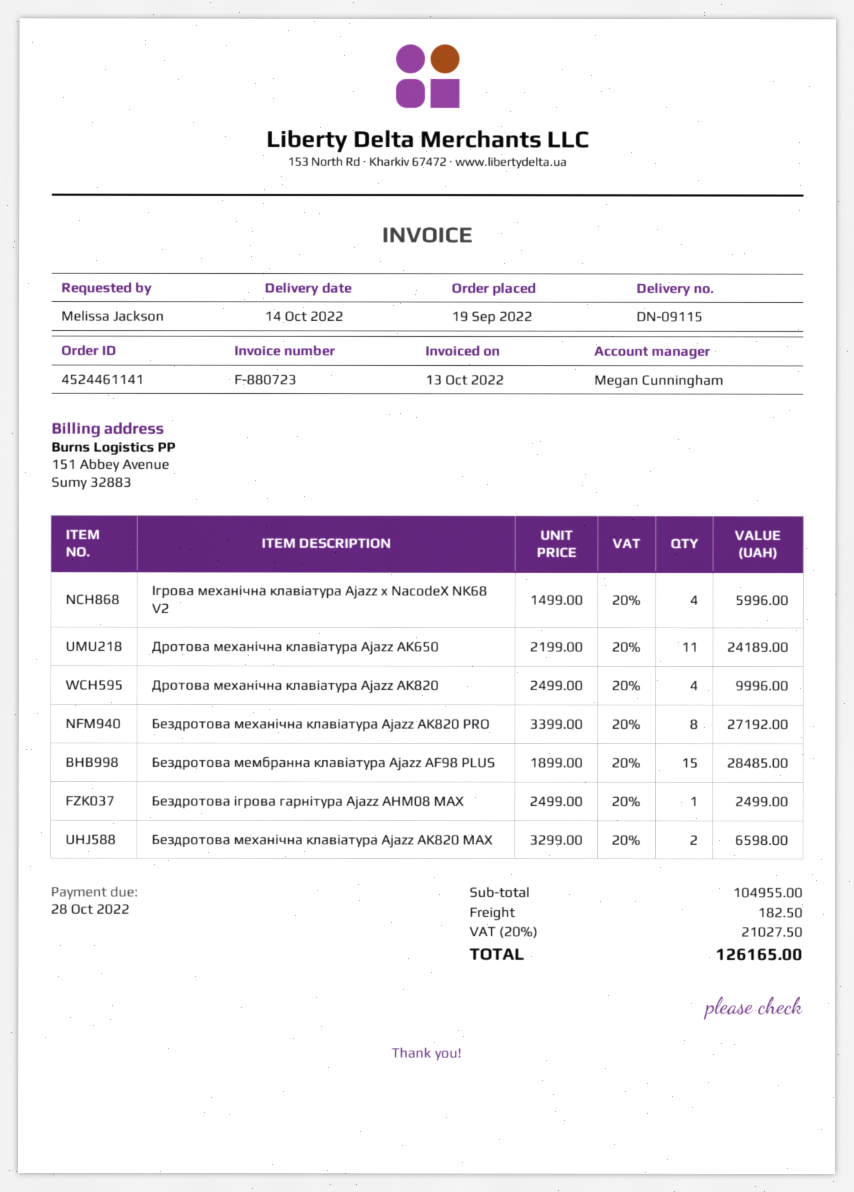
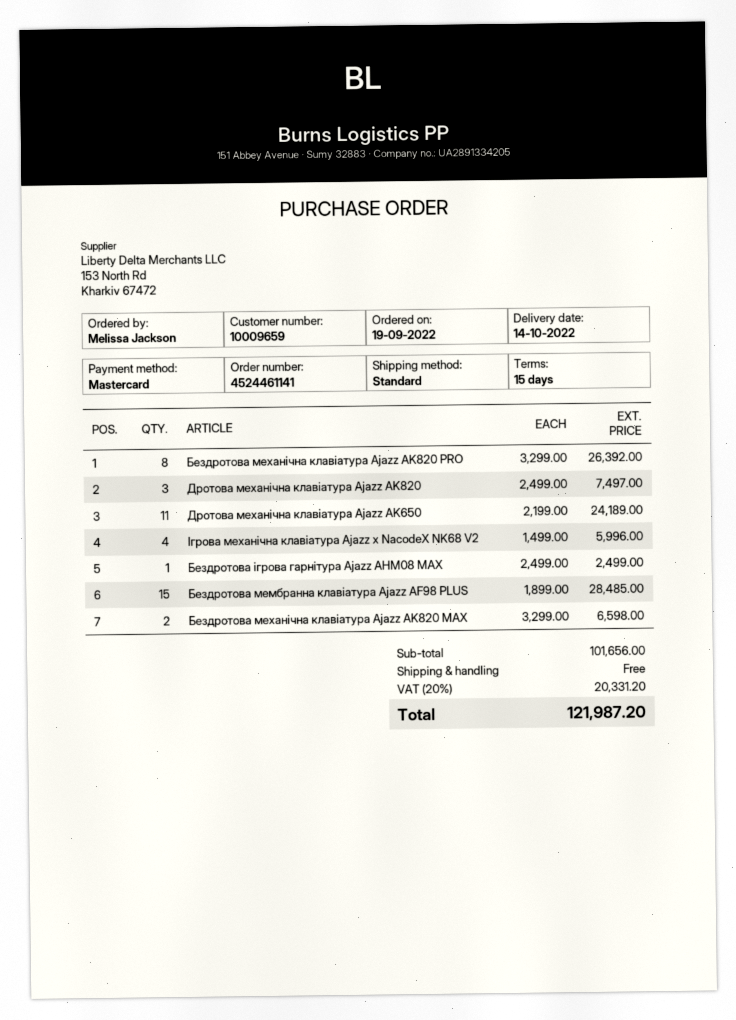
Дротова механічна клавіатура Ajazz AK820: 4 x 2499.00 = 9996.00 -> 3 x 2499.00 = 7497.00
Бездротова механічна клавіатура Ajazz AK820 PRO: 8 x 3399.00 = 27192.00 -> 8 x 3299.00 = 26392.00
subtotal: 104955.00 -> 101656.00
shipping: 182.50 -> 0.00
tax: 20% = 21027.50 -> 20% = 20331.20
total: 126165.00 -> 121987.20

